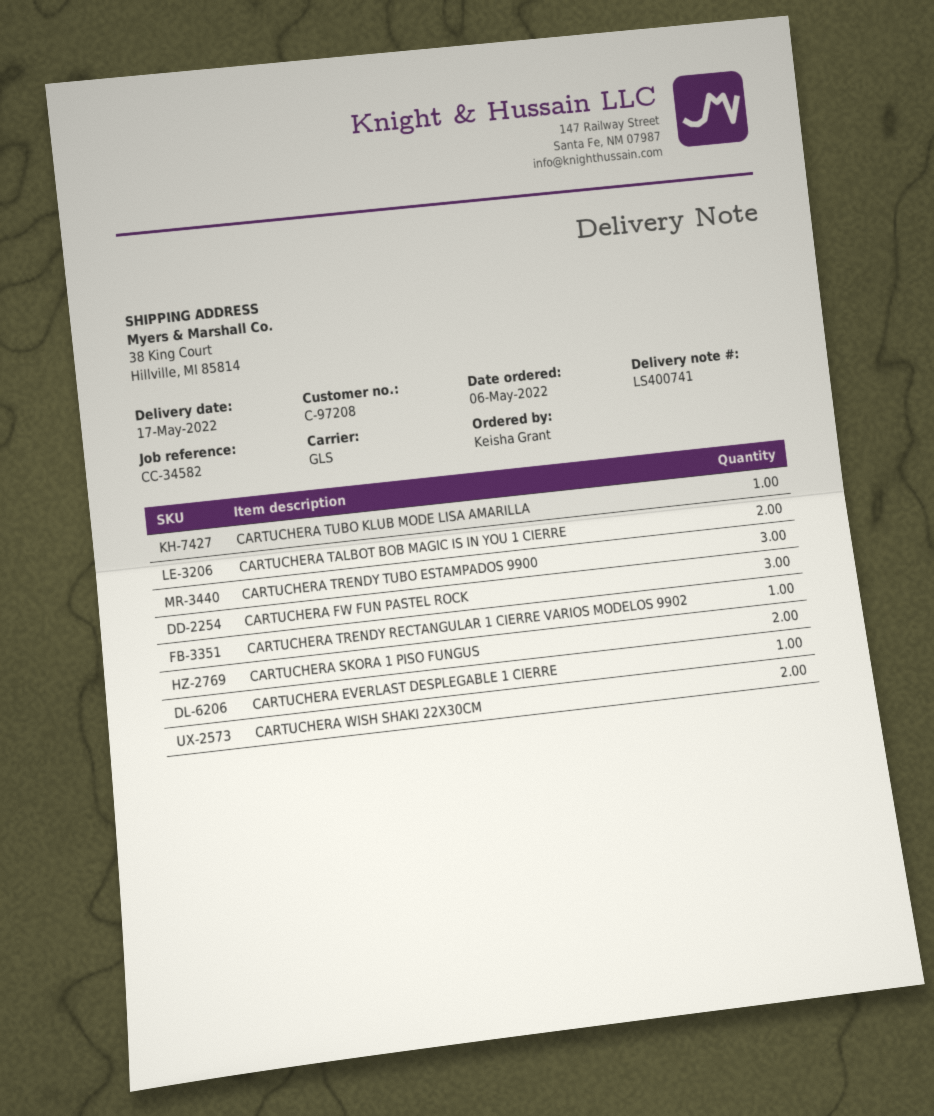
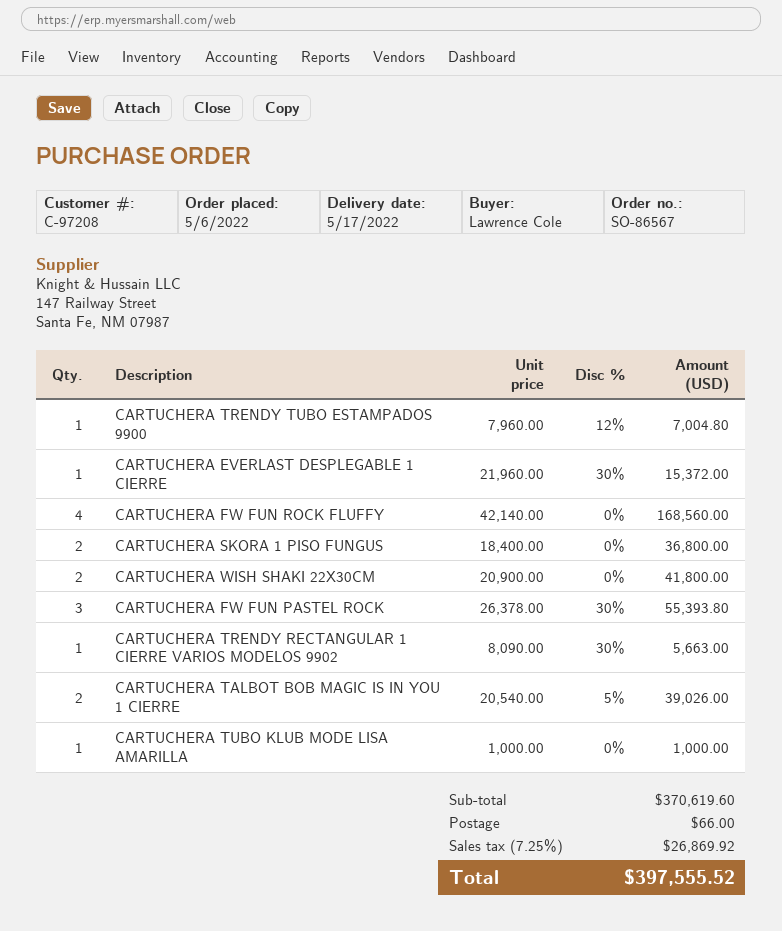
ordered by: Keisha Grant -> Lawrence Cole
CARTUCHERA TRENDY TUBO ESTAMPADOS 9900: 3 -> 1
CARTUCHERA FW FUN ROCK FLUFFY: none -> 4

